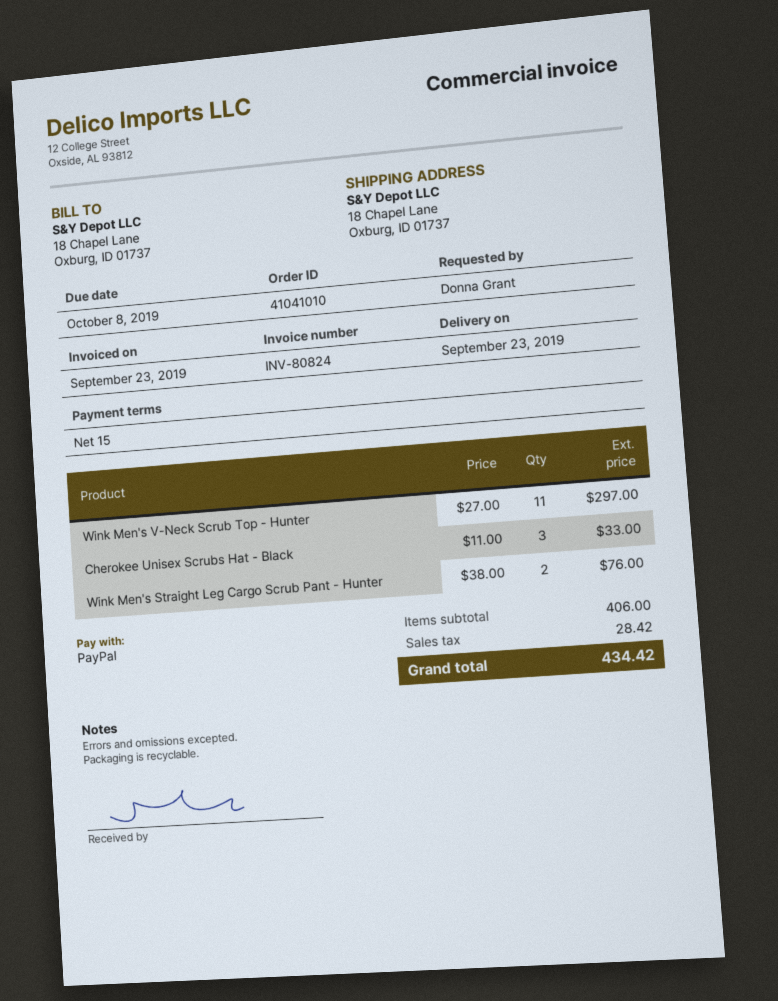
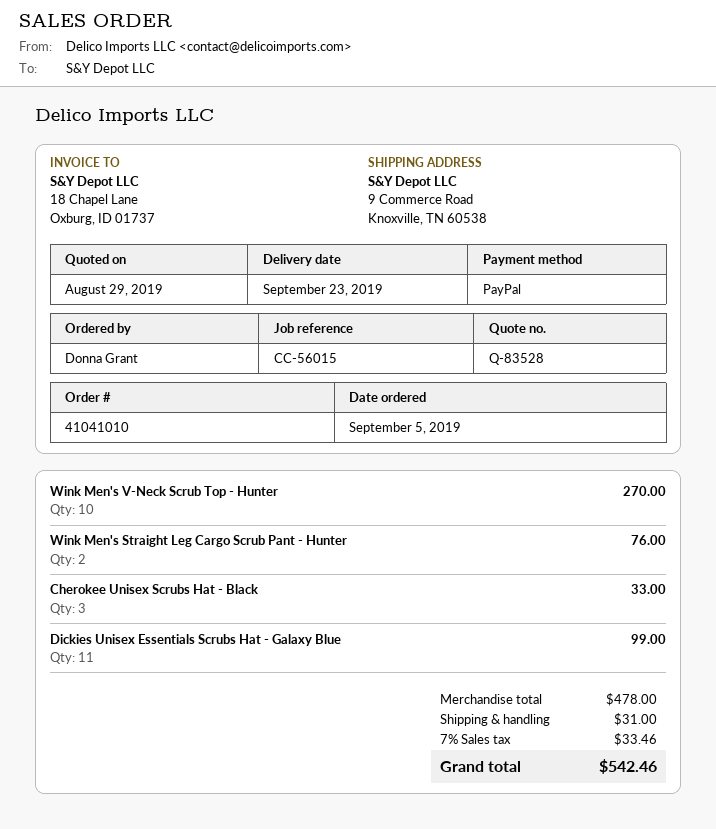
ship to: 18 Chapel Lane, Oxburg, ID 01737 -> 9 Commerce Road, Knoxville, TN 60538
Wink Men's V-Neck Scrub Top - Hunter: 11 for 297.00 -> 10 for 270.00
Dickies Unisex Essentials Scrubs Hat - Galaxy Blue: none -> 11 for 99.00
subtotal: 406.00 -> 478.00
shipping: none -> 31.00
tax: 28.42 -> 33.46
total: 434.42 -> 542.46

